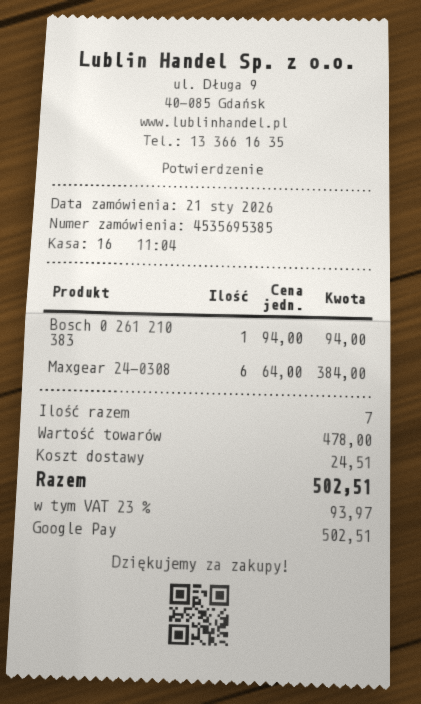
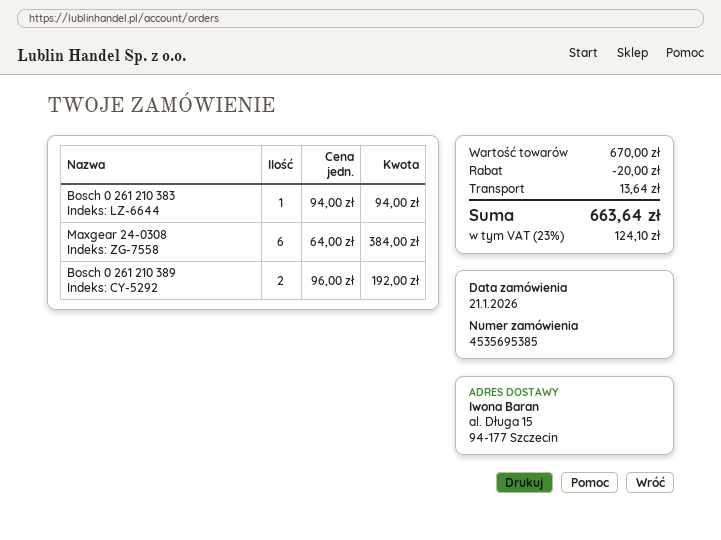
Bosch 0 261 210 389: none -> 2 x 96.00 = 192.00
subtotal: 478.00 -> 670.00
discount: none -> 20.00
shipping: 24.51 -> 13.64
tax: 23% = 93.97 -> 23% = 124.10
total: 502.51 -> 663.64

